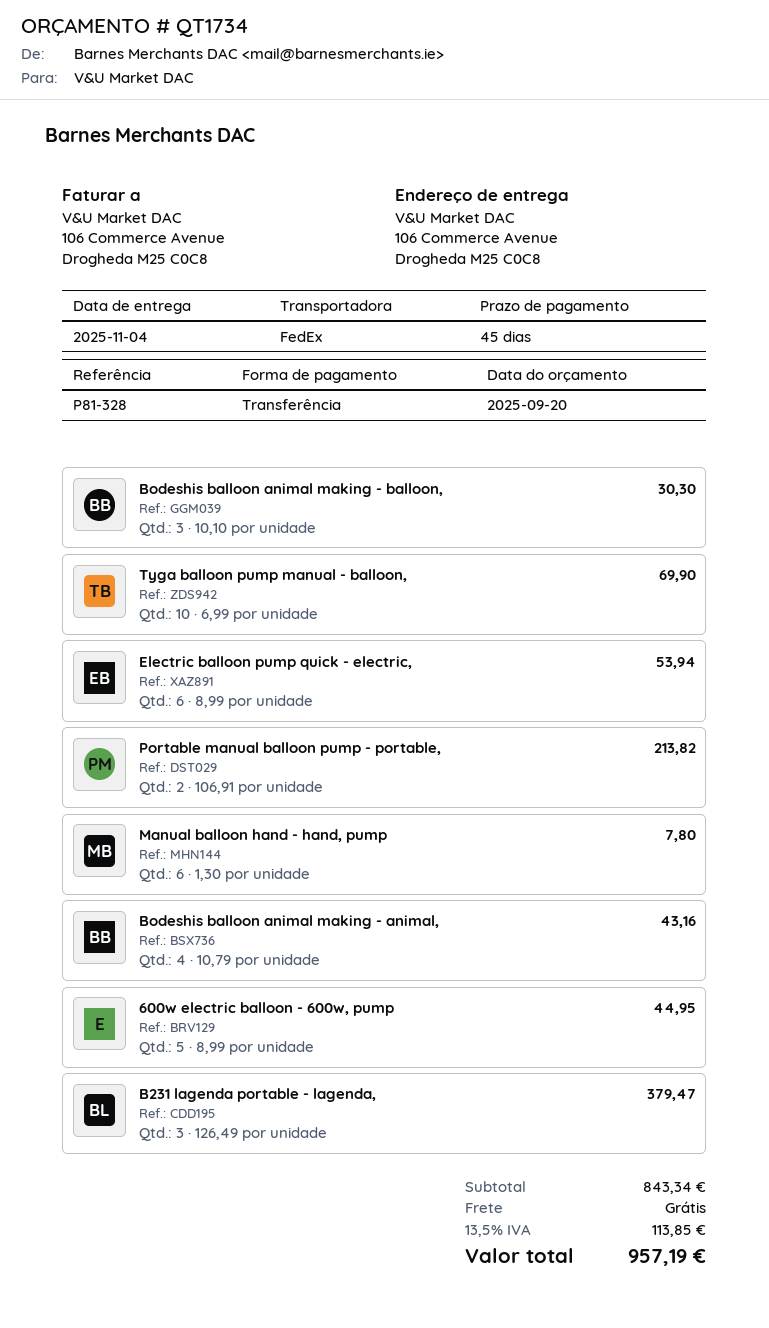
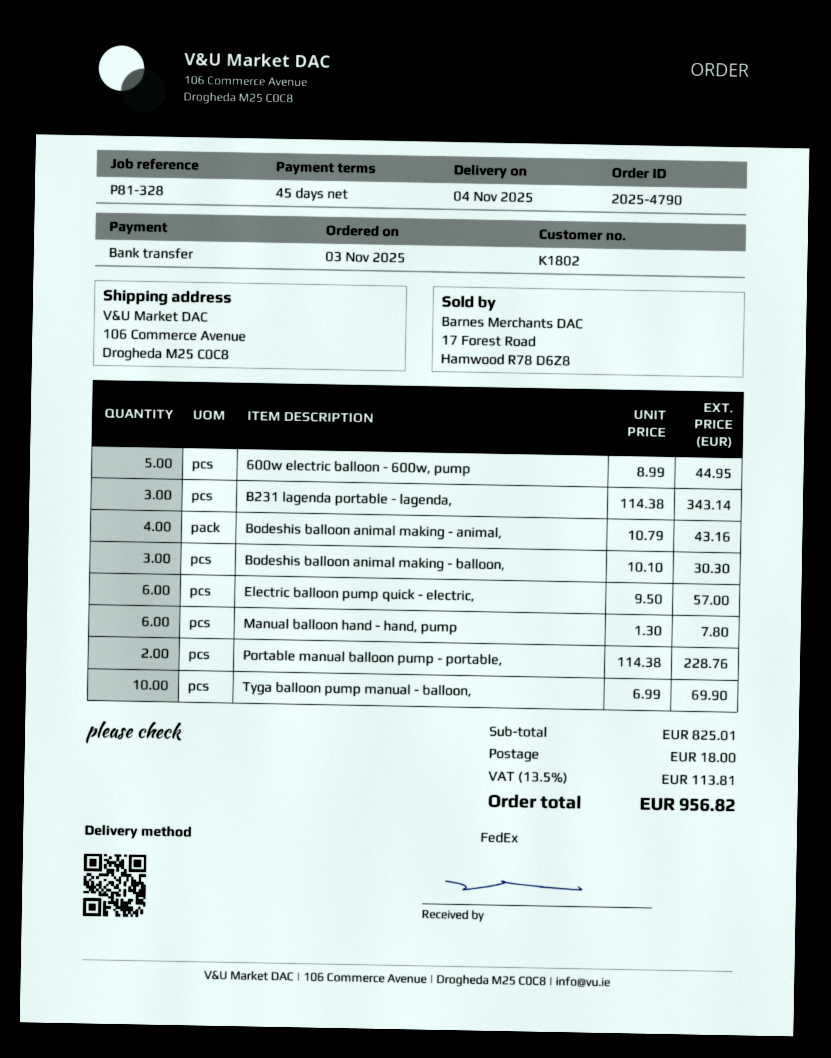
Electric balloon pump quick - electric,: 6 x 8.99 = 53.94 -> 6 x 9.50 = 57.00
Portable manual balloon pump - portable,: 2 x 106.91 = 213.82 -> 2 x 114.38 = 228.76
B231 lagenda portable - lagenda,: 3 x 126.49 = 379.47 -> 3 x 114.38 = 343.14
subtotal: 843.34 -> 825.01
shipping: 0.00 -> 18.00
tax: 13.5% = 113.85 -> 13.5% = 113.81
total: 957.19 -> 956.82

